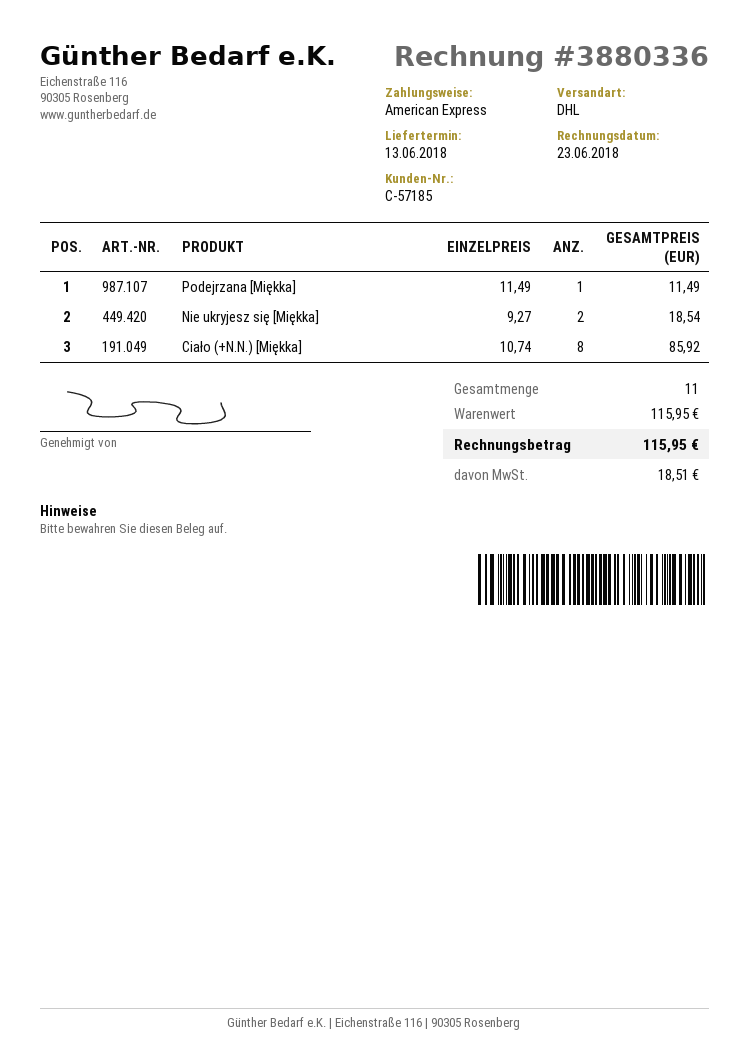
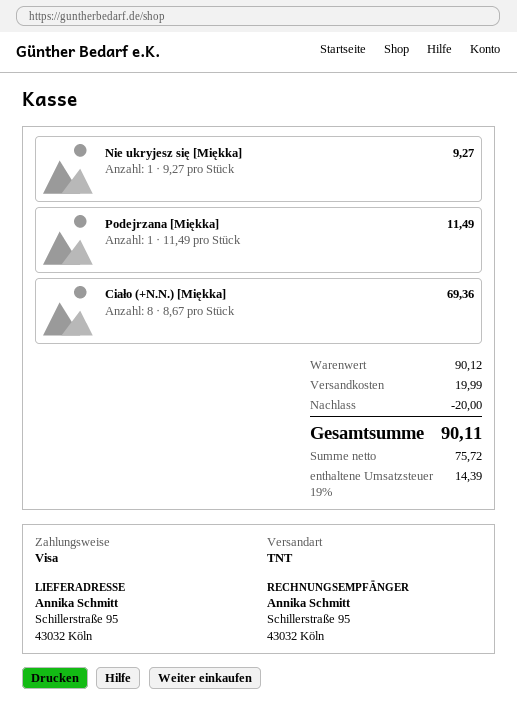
payment method: American Express -> Visa
shipping method: DHL -> TNT
Nie ukryjesz się [Miękka]: 2 x 9.27 = 18.54 -> 1 x 9.27 = 9.27
Ciało (+N.N.) [Miękka]: 8 x 10.74 = 85.92 -> 8 x 8.67 = 69.36
subtotal: 115.95 -> 90.12
discount: none -> 20.00
shipping: none -> 19.99
tax: 18.51 -> 14.39
total: 115.95 -> 90.11

